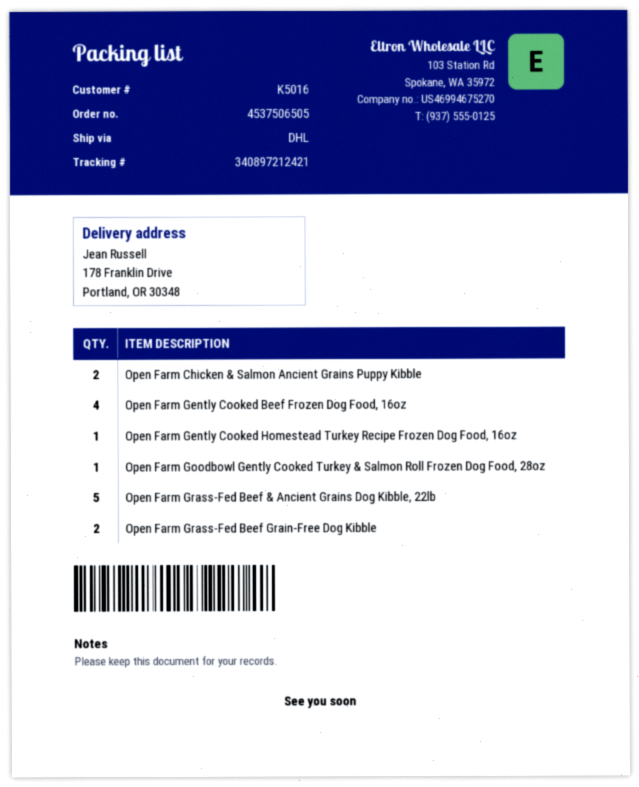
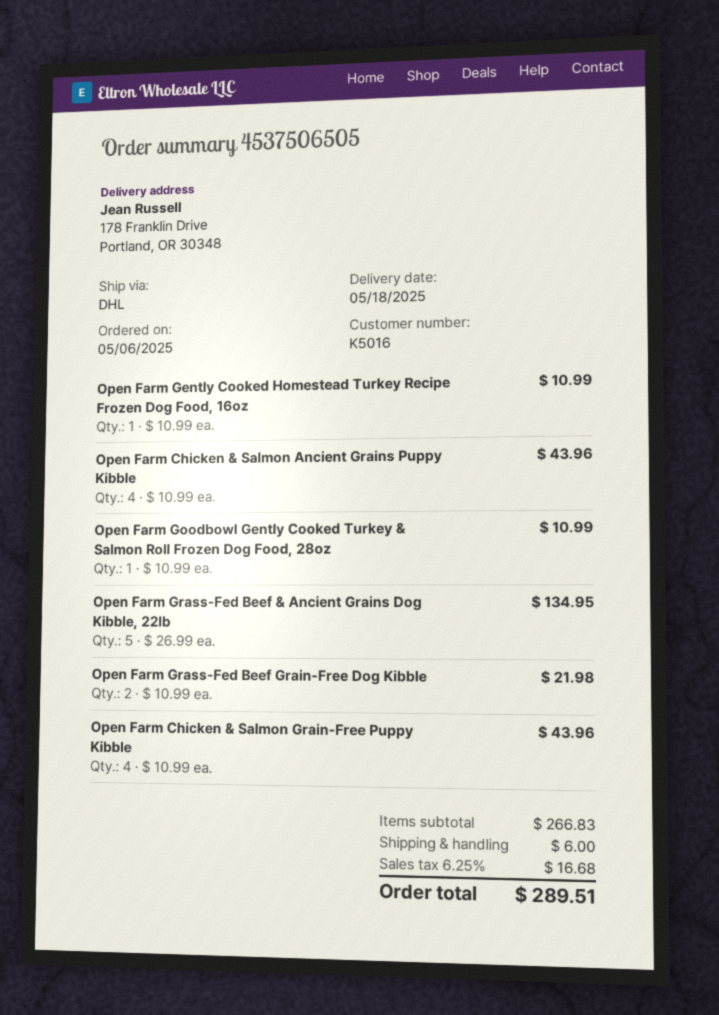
Open Farm Chicken & Salmon Ancient Grains Puppy Kibble: 2 -> 4
Open Farm Gently Cooked Beef Frozen Dog Food, 16oz: 4 -> none
Open Farm Chicken & Salmon Grain-Free Puppy Kibble: none -> 4

